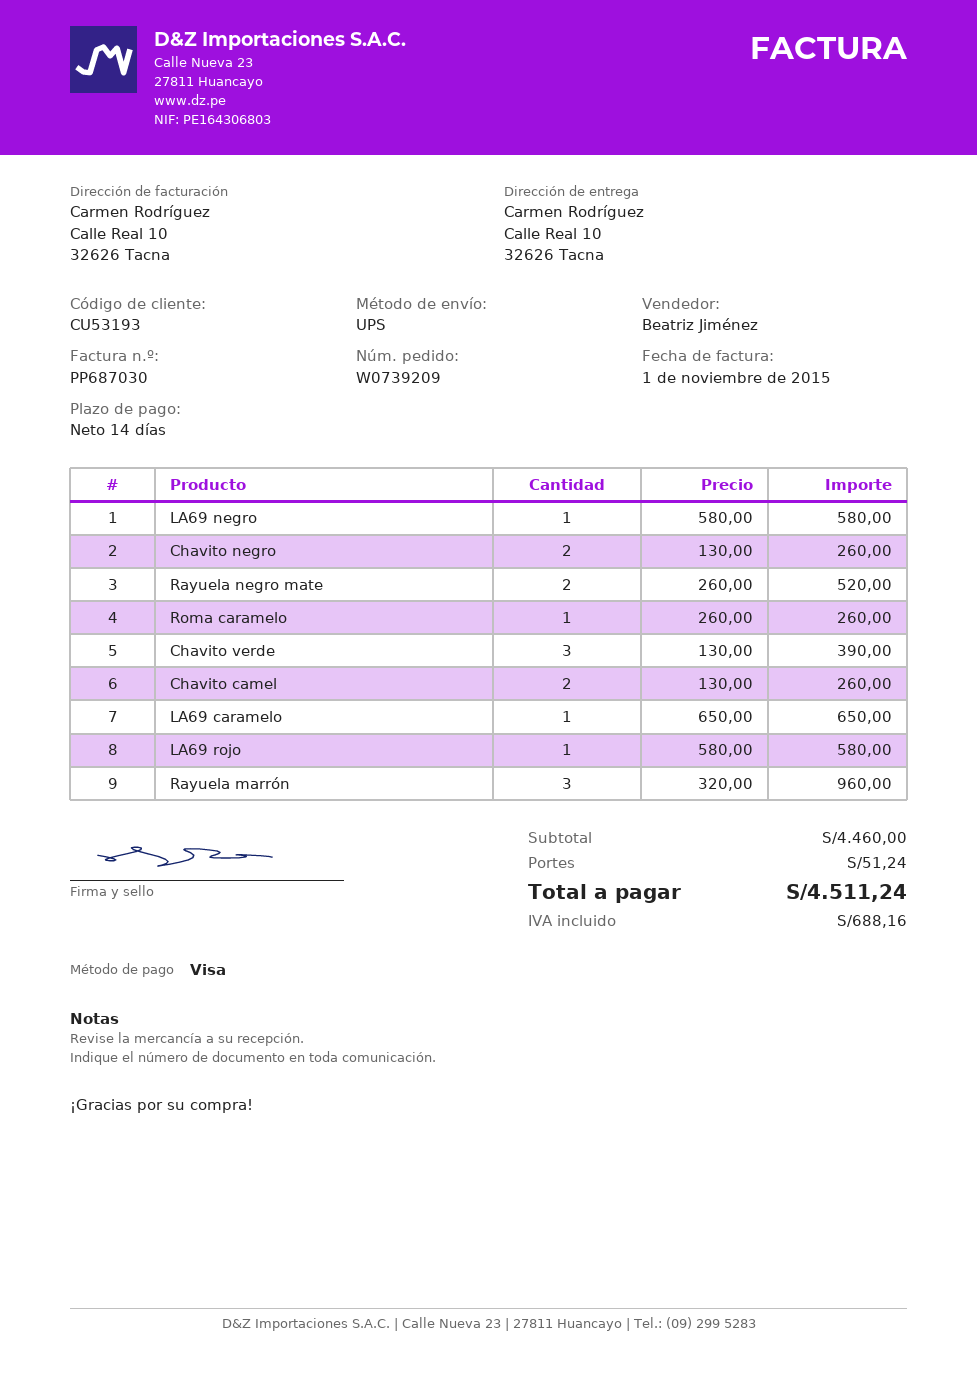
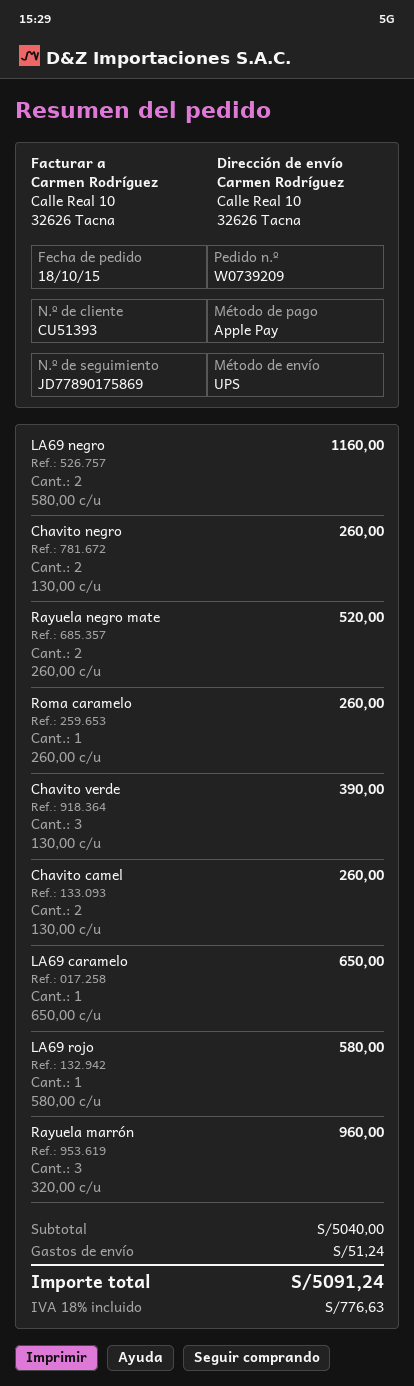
customer number: CU53193 -> CU51393
payment method: Visa -> Apple Pay
LA69 negro: 1 x 580.00 = 580.00 -> 2 x 580.00 = 1160.00
subtotal: 4460.00 -> 5040.00
tax: 688.16 -> 776.63
total: 4511.24 -> 5091.24

